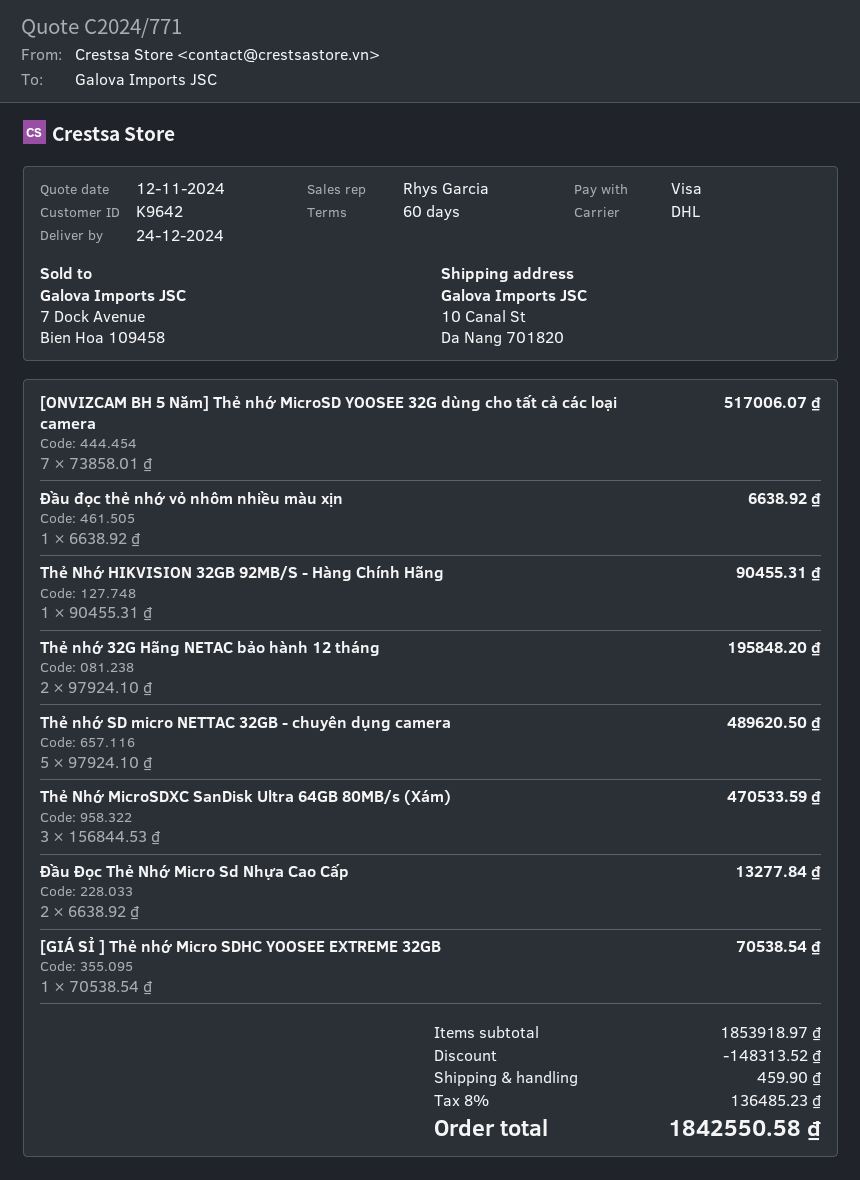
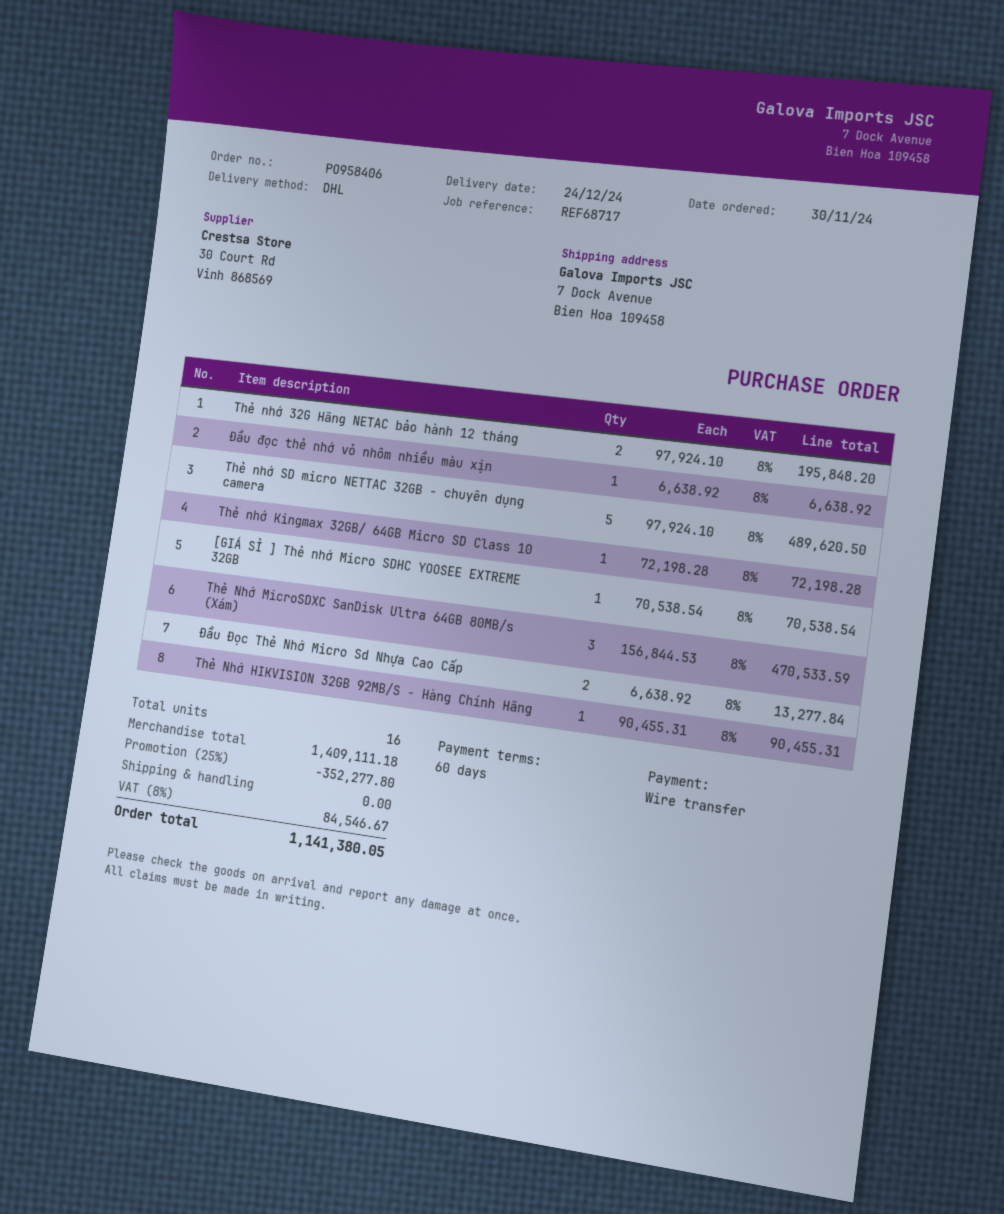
payment method: Visa -> bank transfer
ship to: 10 Canal St, Da Nang 701820 -> 7 Dock Avenue, Bien Hoa 109458
[ONVIZCAM BH 5 Năm] Thẻ nhớ MicroSD YOOSEE 32G dùng cho tất cả các loại camera: 7 x 73858.01 = 517006.07 -> none
Thẻ nhớ Kingmax 32GB/ 64GB Micro SD Class 10: none -> 1 x 72198.28 = 72198.28
subtotal: 1853918.97 -> 1409111.18
discount: 148313.52 -> 352277.80
shipping: 459.90 -> 0.00
tax: 8% = 136485.23 -> 8% = 84546.67
total: 1842550.58 -> 1141380.05

